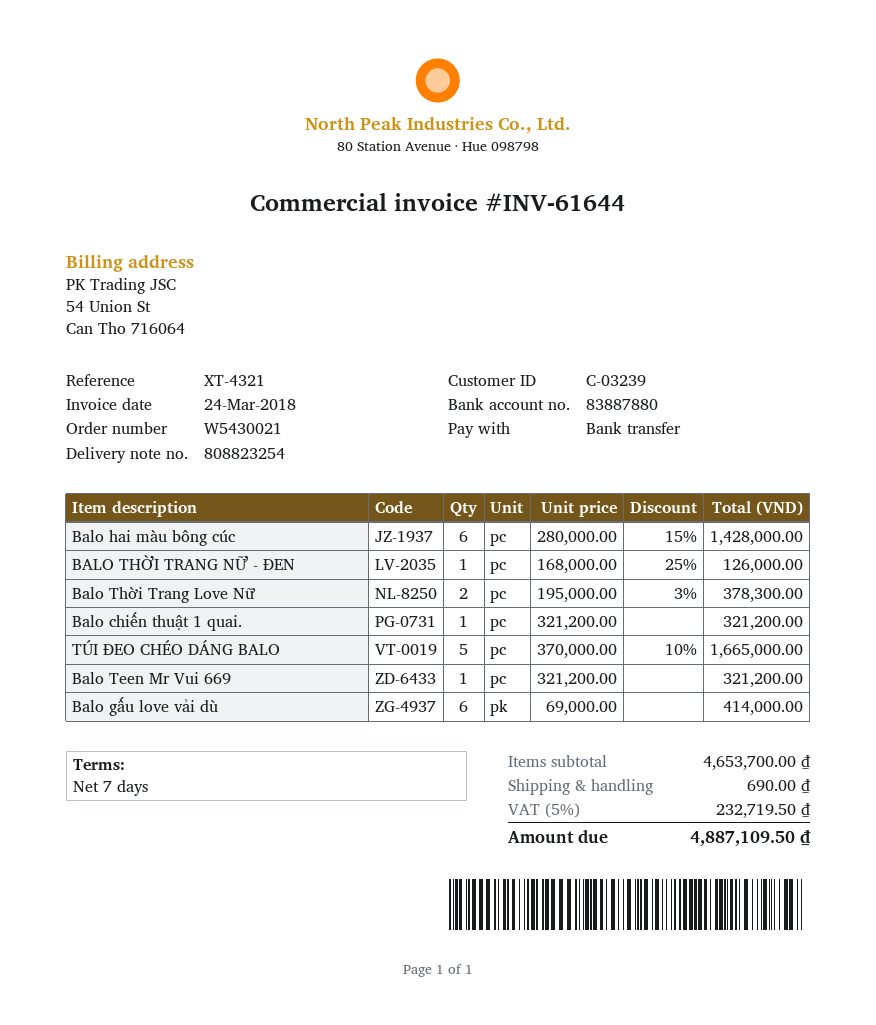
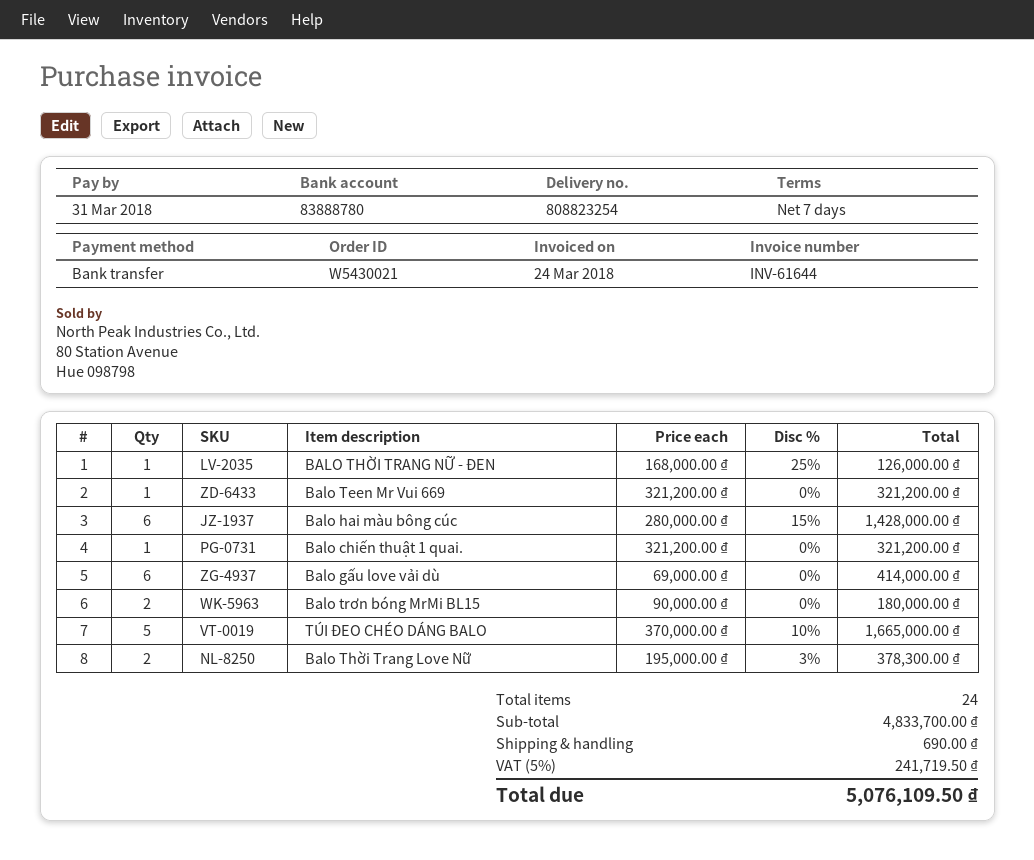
bank account: 83887880 -> 83888780
Balo trơn bóng MrMi BL15: none -> 2 x 90000.00 = 180000.00
subtotal: 4653700.00 -> 4833700.00
tax: 5% = 232719.50 -> 5% = 241719.50
total: 4887109.50 -> 5076109.50

